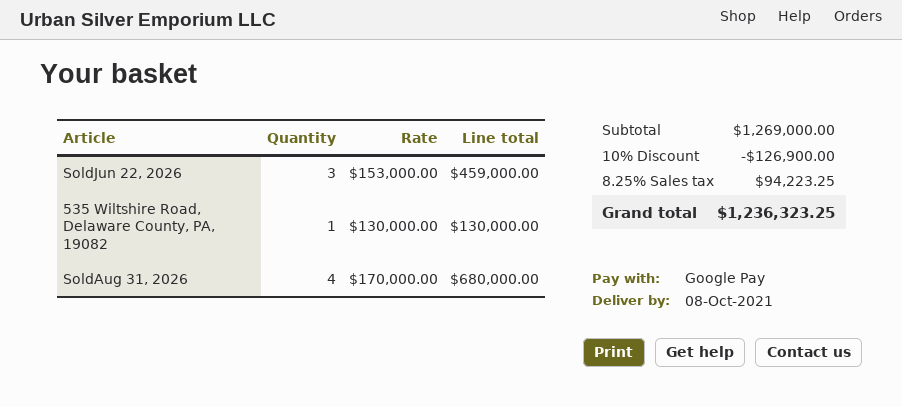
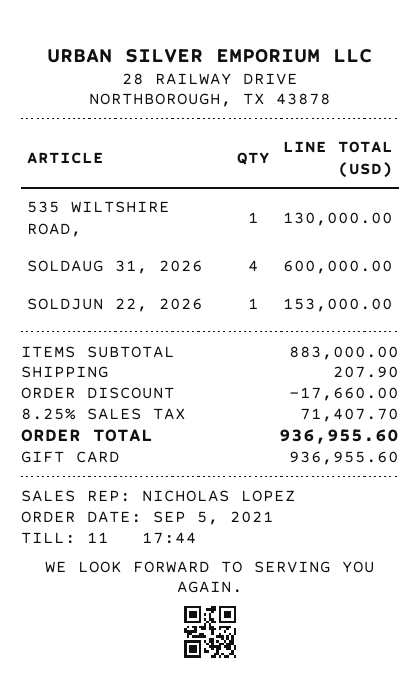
payment method: Google Pay -> gift card
SoldJun 22, 2026: 3 for 459000.00 -> 1 for 153000.00
SoldAug 31, 2026: 4 for 680000.00 -> 4 for 600000.00
subtotal: 1269000.00 -> 883000.00
discount: 126900.00 -> 17660.00
shipping: none -> 207.90
tax: 8.25% = 94223.25 -> 8.25% = 71407.70
total: 1236323.25 -> 936955.60

